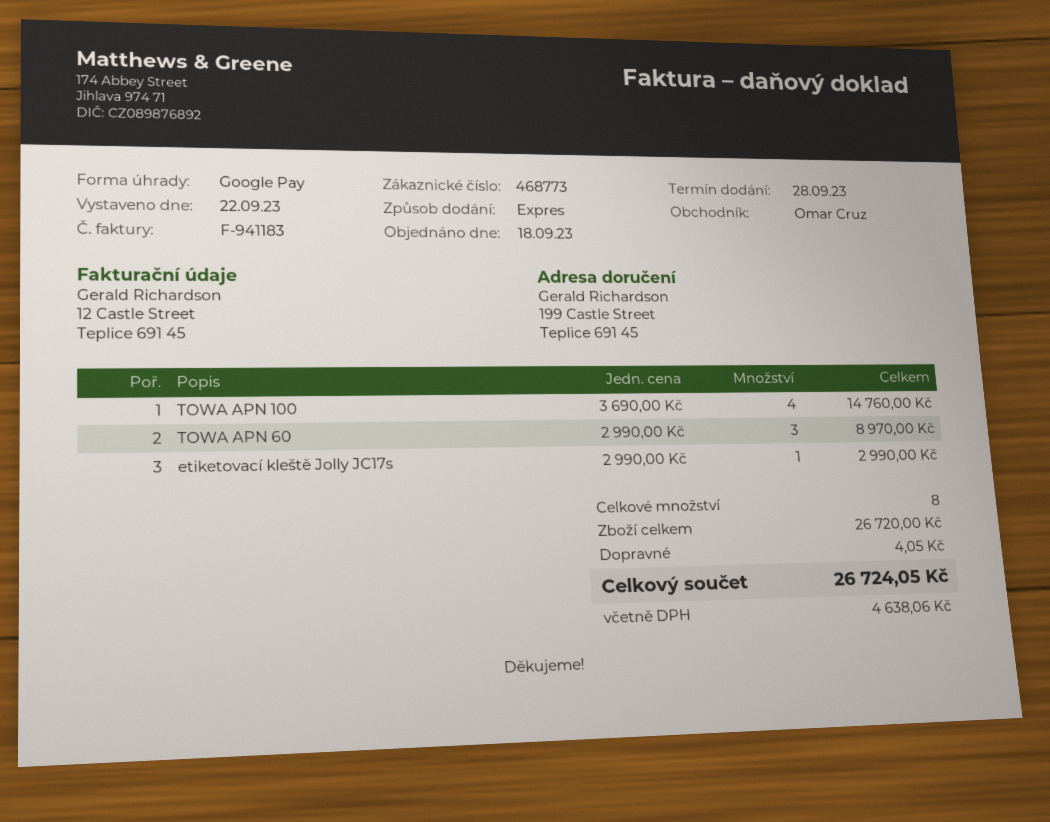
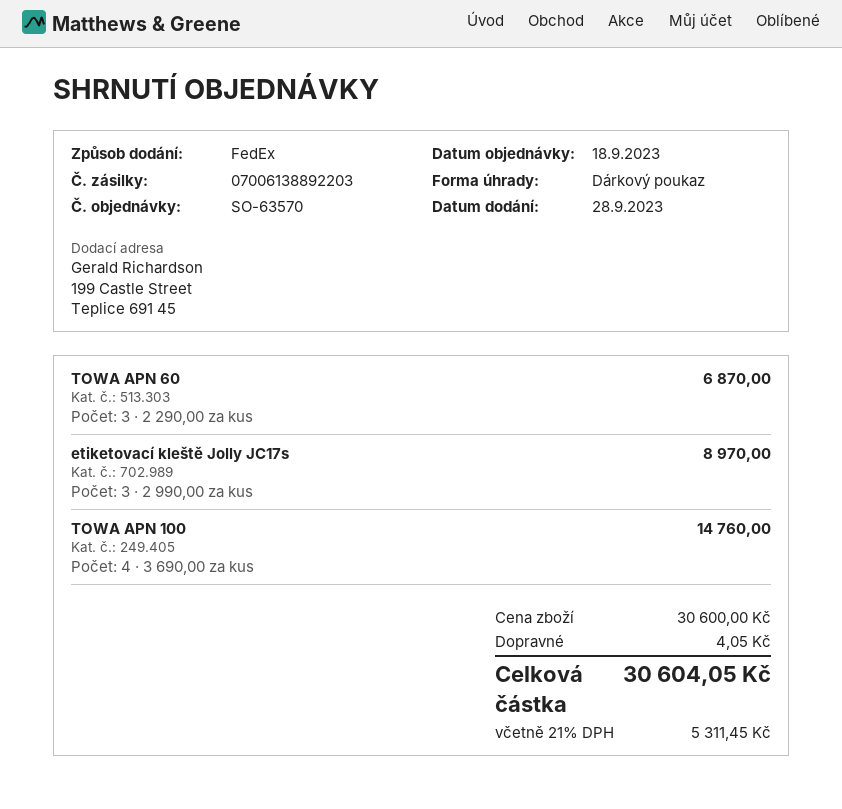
payment method: Google Pay -> gift card
shipping method: express -> FedEx
TOWA APN 60: 3 x 2990.00 = 8970.00 -> 3 x 2290.00 = 6870.00
etiketovací kleště Jolly JC17s: 1 x 2990.00 = 2990.00 -> 3 x 2990.00 = 8970.00
subtotal: 26720.00 -> 30600.00
tax: 4638.06 -> 5311.45
total: 26724.05 -> 30604.05

